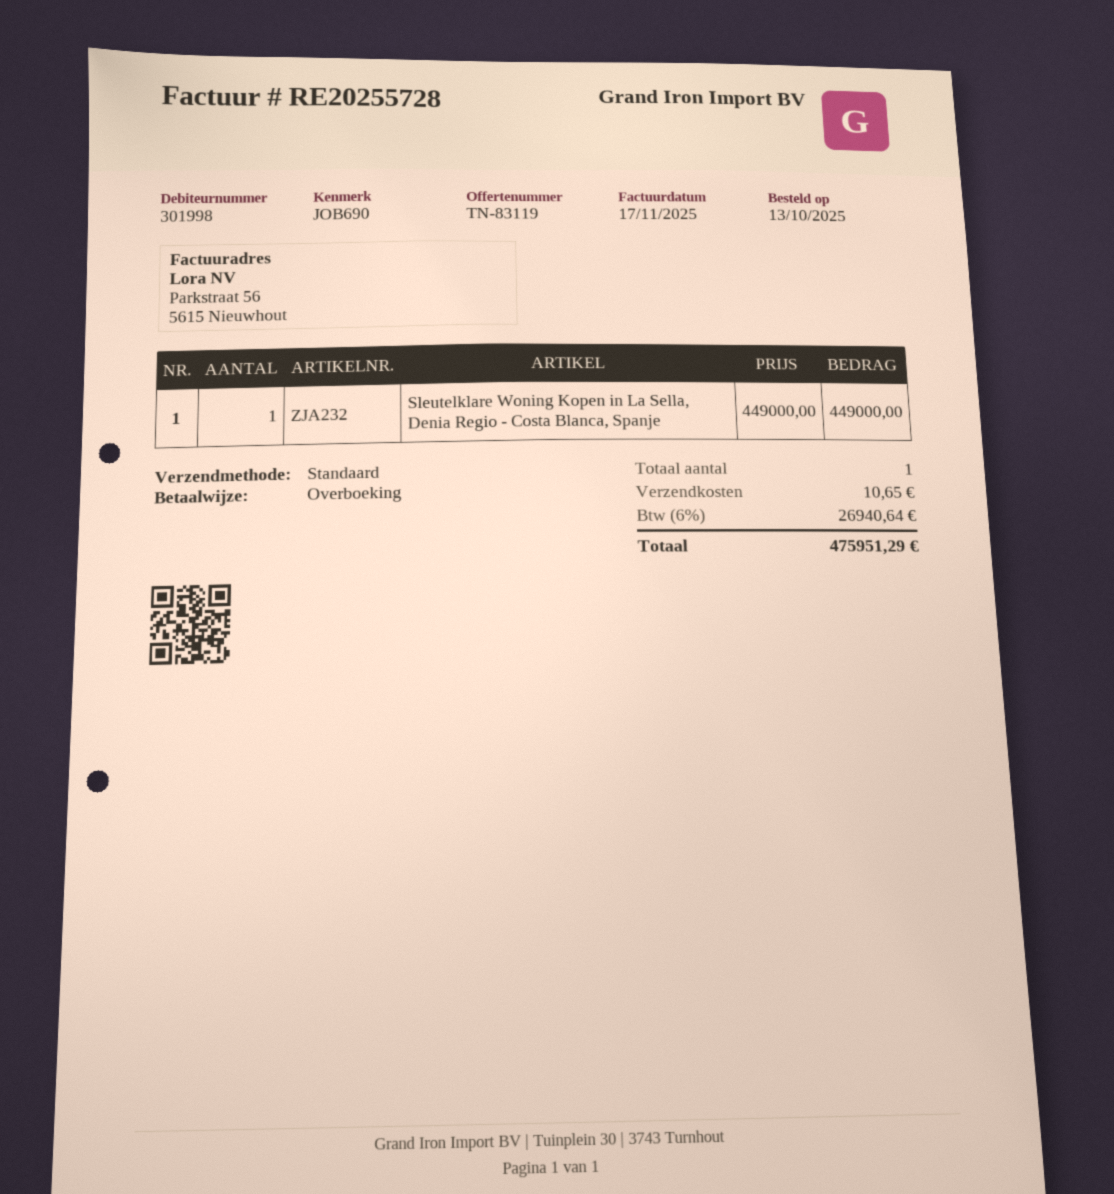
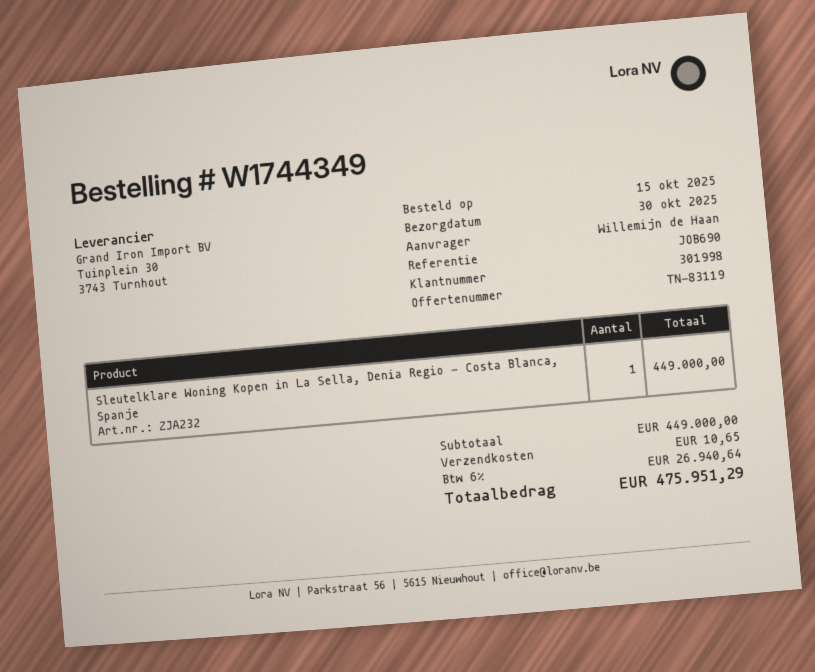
order date: 2025-10-13 -> 2025-10-15

